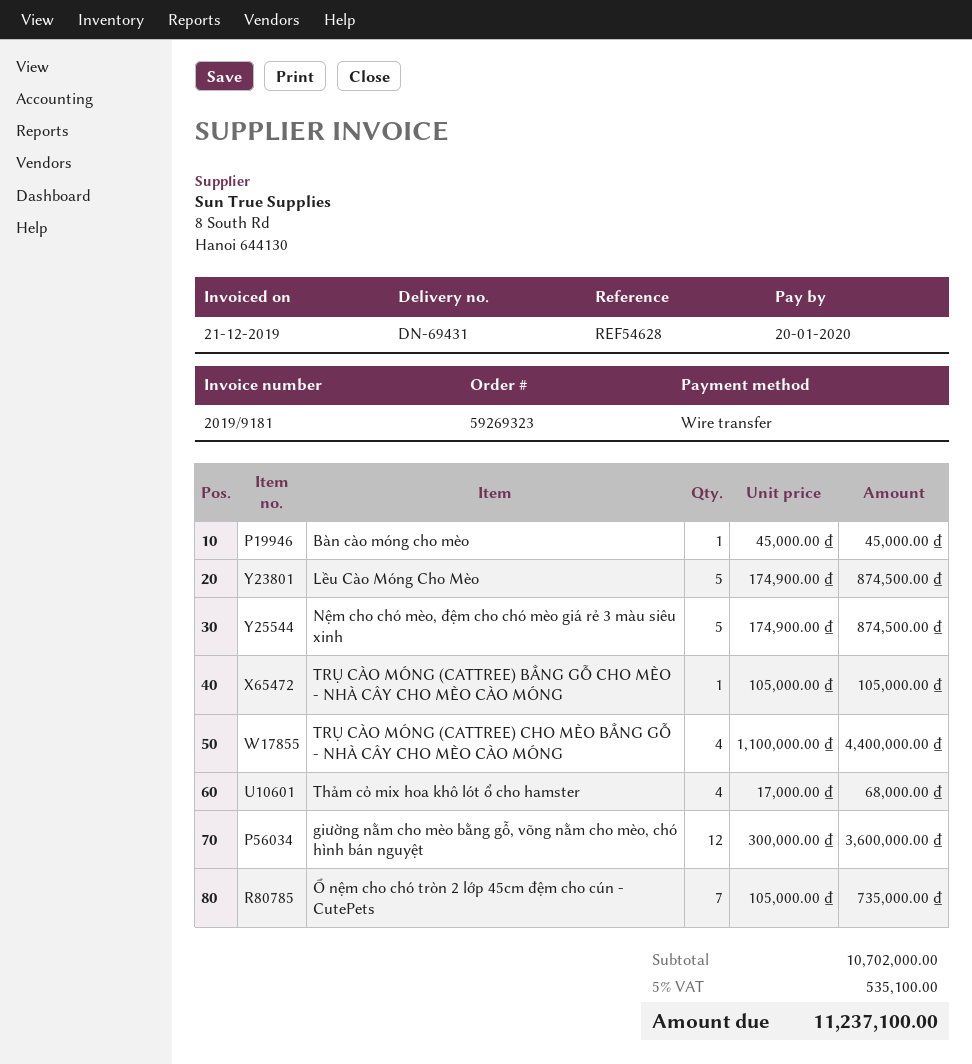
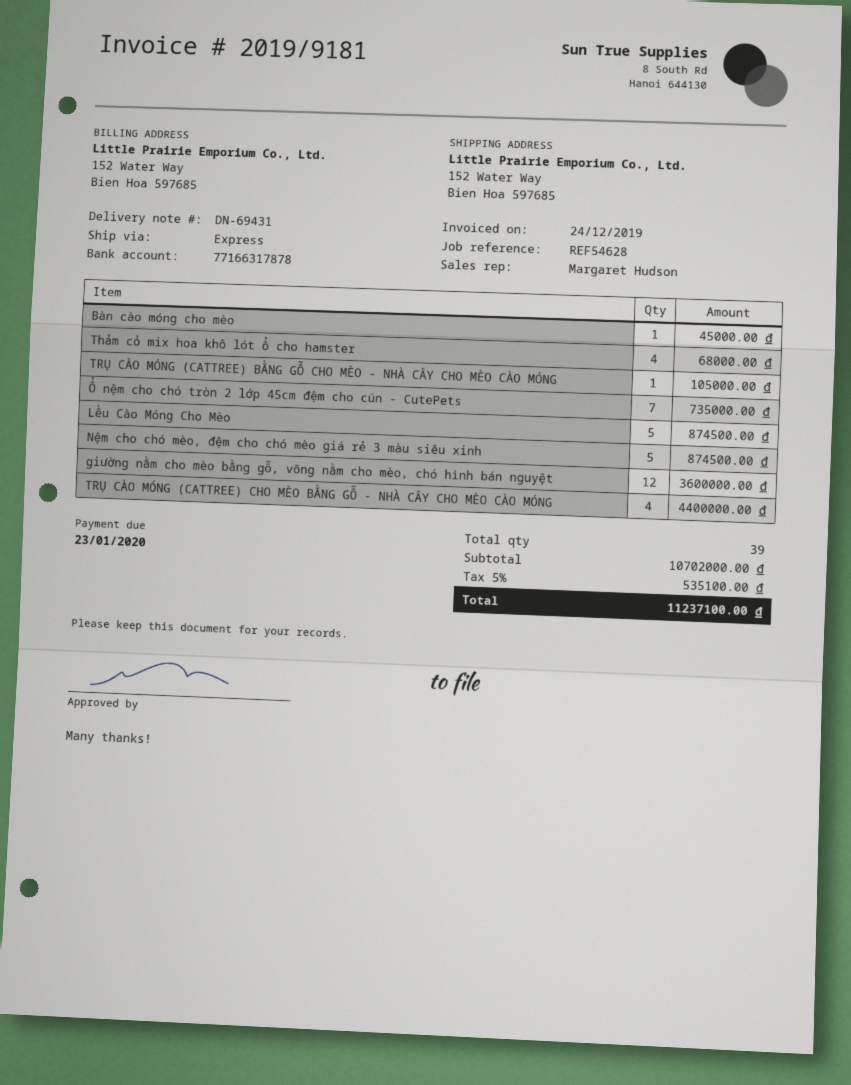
invoice date: 2019-12-21 -> 2019-12-24
due date: 2020-01-20 -> 2020-01-23

